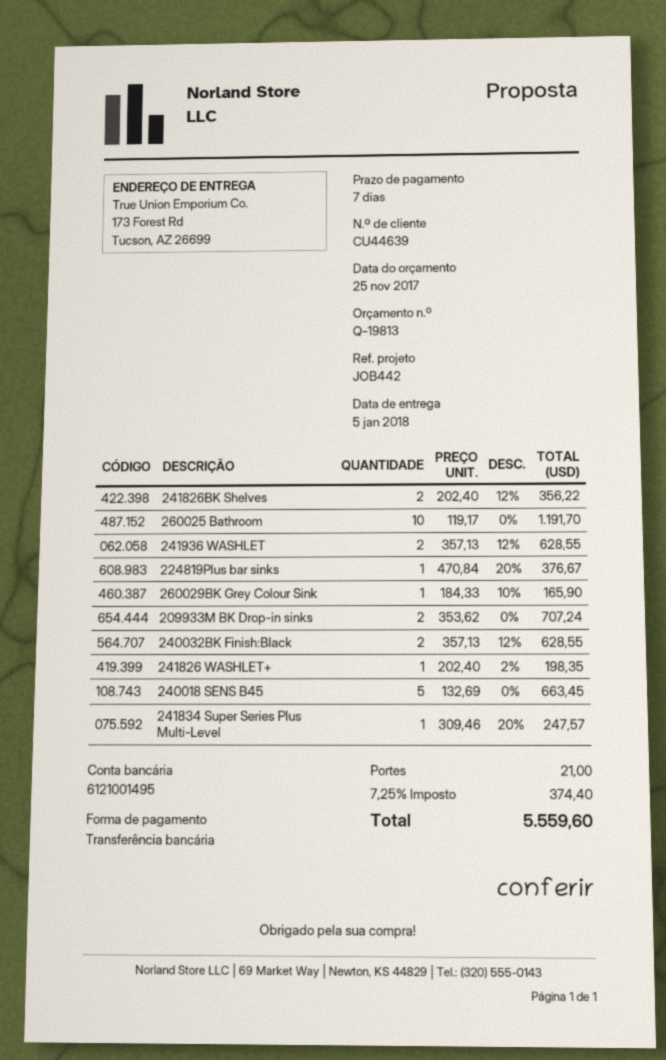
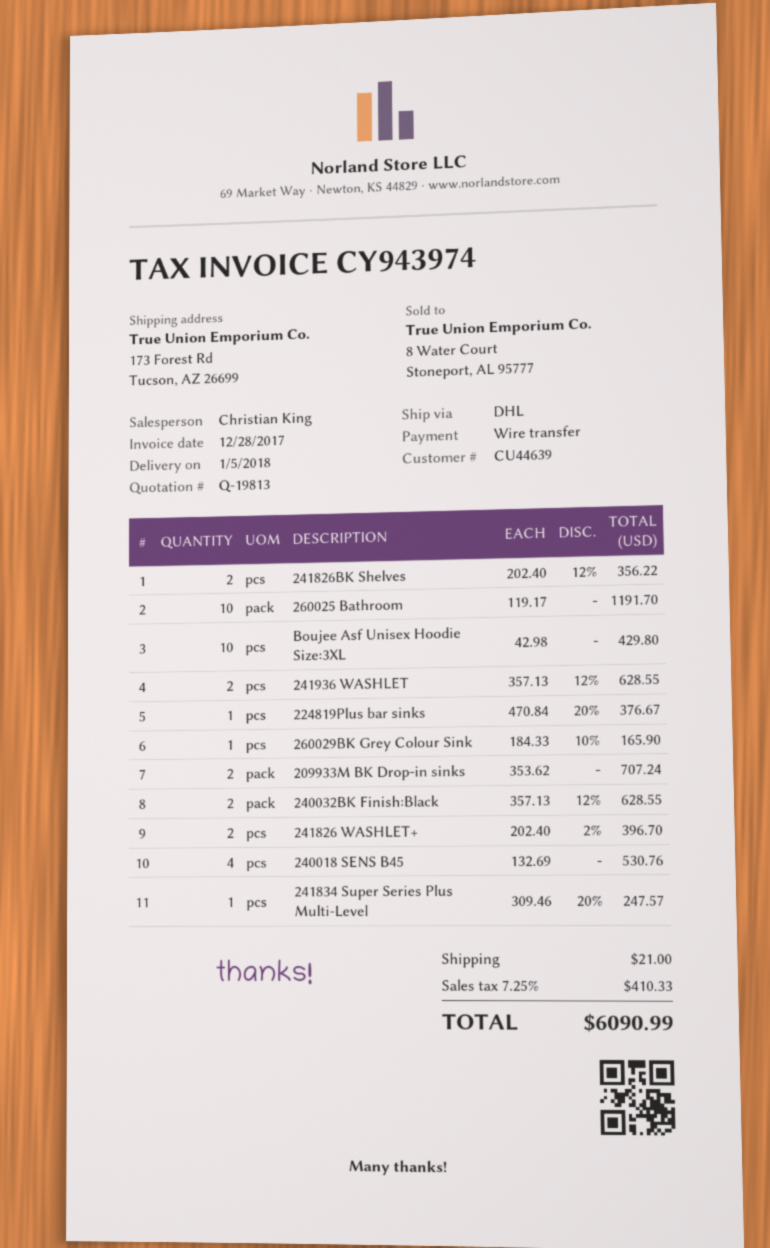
241826 WASHLET+: 1 x 202.40 - 2% = 198.35 -> 2 x 202.40 - 2% = 396.70
240018 SENS B45: 5 x 132.69 = 663.45 -> 4 x 132.69 = 530.76
Boujee Asf Unisex Hoodie Size:3XL: none -> 10 x 42.98 = 429.80
tax: 7.25% = 374.40 -> 7.25% = 410.33
total: 5559.60 -> 6090.99

